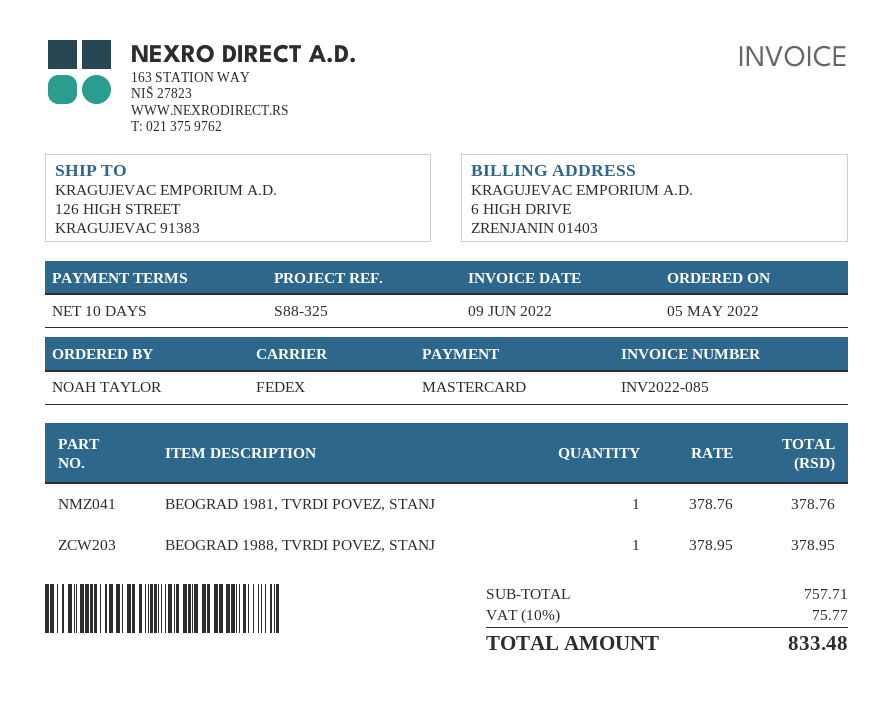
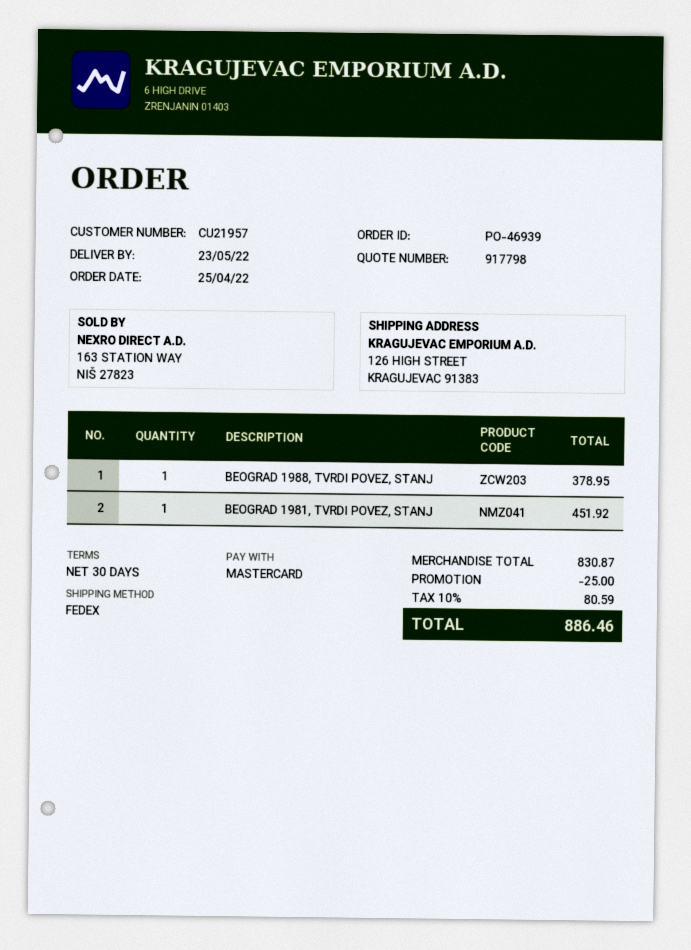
order date: 2022-05-05 -> 2022-04-25
payment terms: 10 days -> 30 days
BEOGRAD 1981, TVRDI POVEZ, STANJ: 1 for 378.76 -> 1 for 451.92
subtotal: 757.71 -> 830.87
discount: none -> 25.00
tax: 10% = 75.77 -> 10% = 80.59
total: 833.48 -> 886.46

